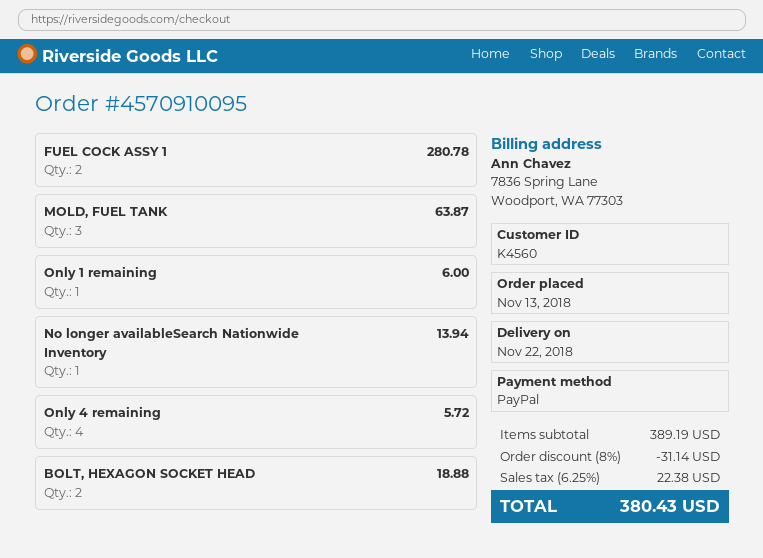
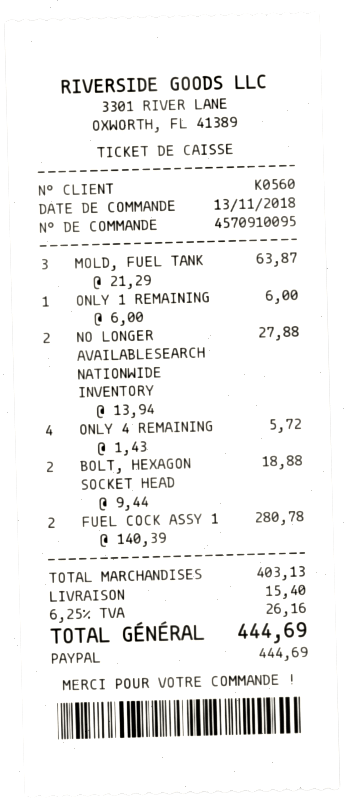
customer number: K4560 -> K0560
No longer availableSearch Nationwide Inventory: 1 for 13.94 -> 2 for 27.88
subtotal: 389.19 -> 403.13
discount: 8% = 31.14 -> none
shipping: none -> 15.40
tax: 6.25% = 22.38 -> 6.25% = 26.16
total: 380.43 -> 444.69

